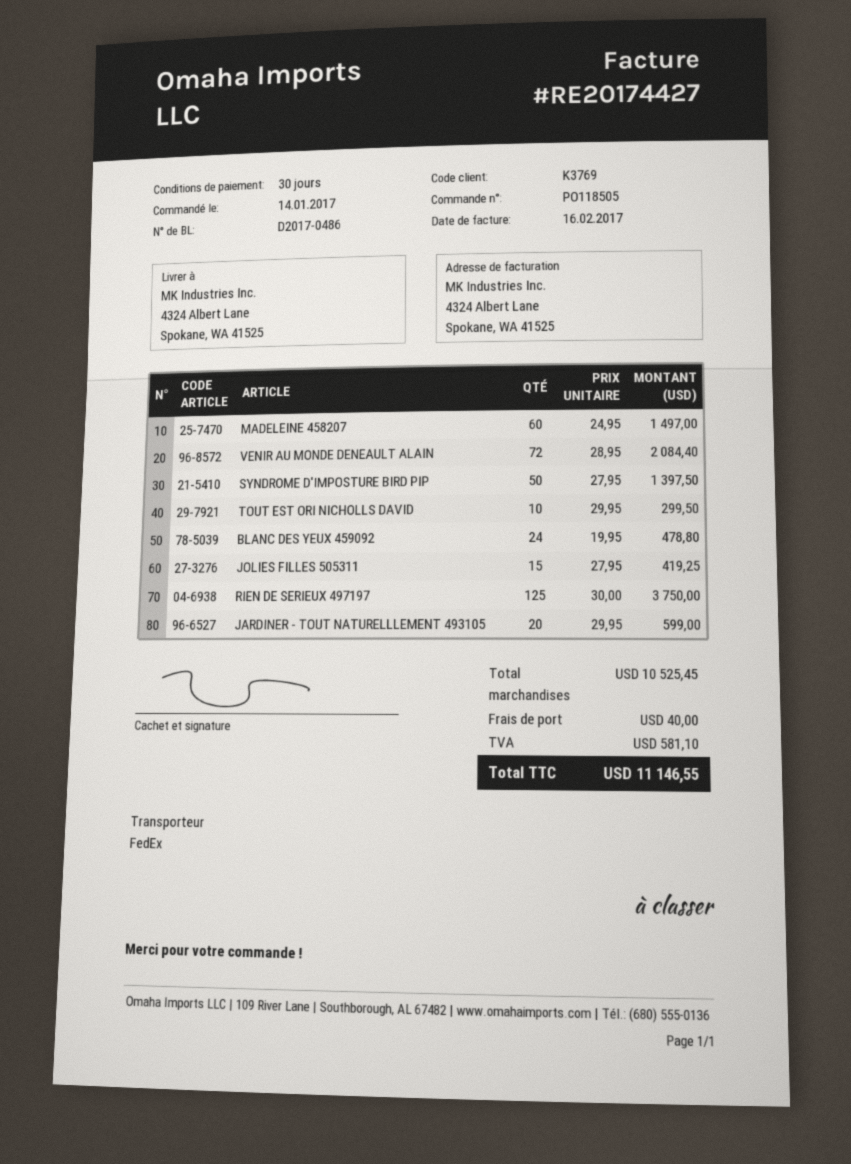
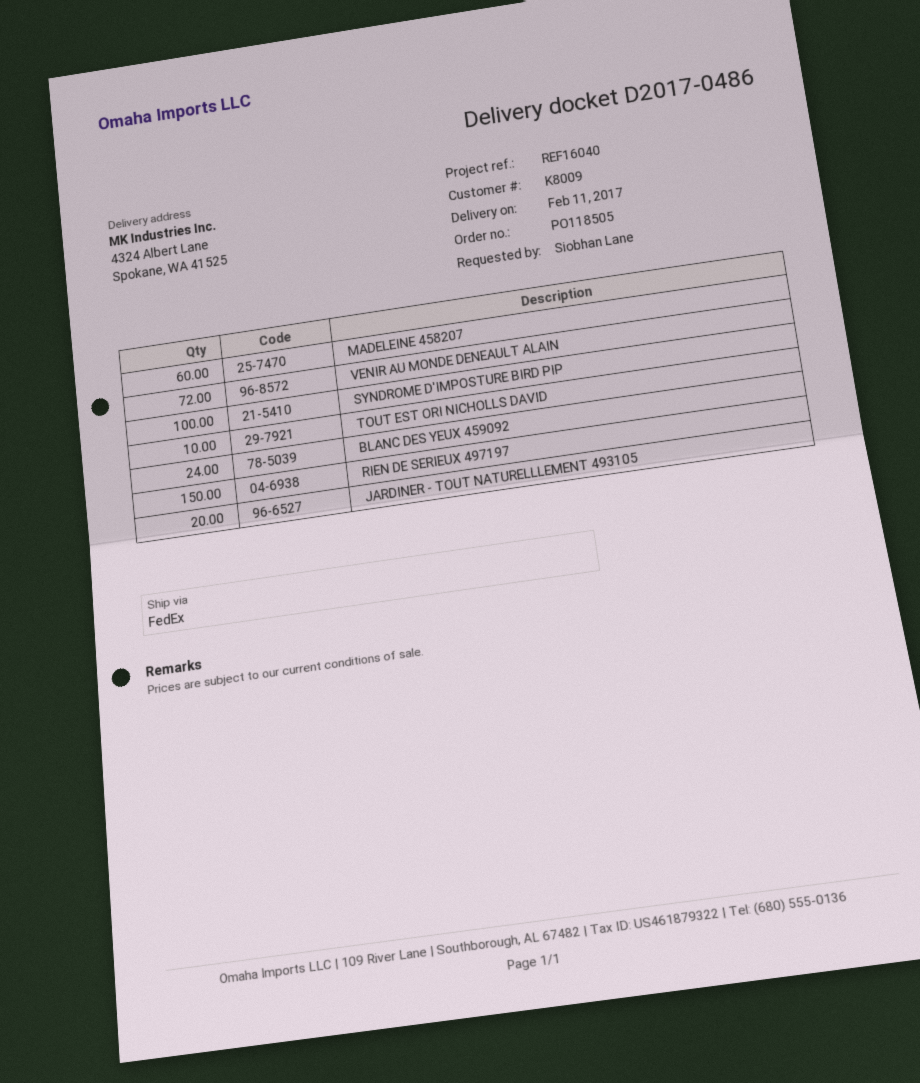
customer number: K3769 -> K8009
SYNDROME D'IMPOSTURE BIRD PIP: 50 -> 100
JOLIES FILLES 505311: 15 -> none
RIEN DE SERIEUX 497197: 125 -> 150

